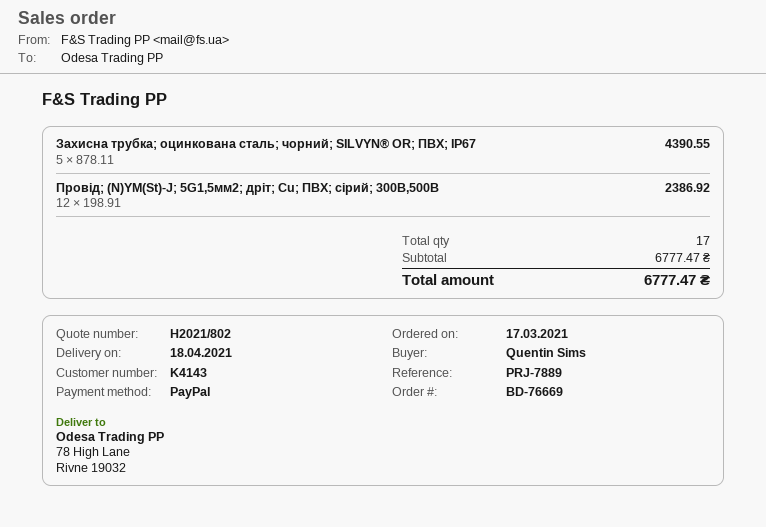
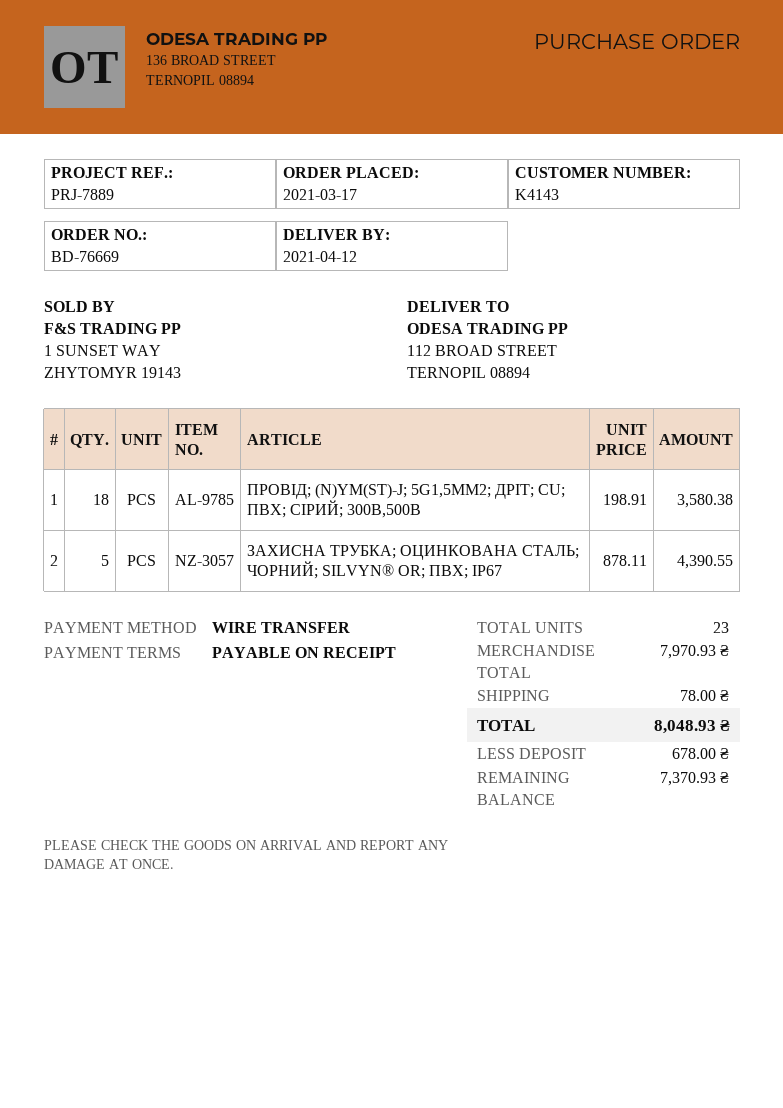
delivery date: 2021-04-18 -> 2021-04-12
payment method: PayPal -> bank transfer
ship to: 78 High Lane, Rivne 19032 -> 112 BROAD STREET, TERNOPIL 08894
Провід; (N)YM(St)-J; 5G1,5мм2; дріт; Cu; ПВХ; сірий; 300В,500В: 12 x 198.91 = 2386.92 -> 18 x 198.91 = 3580.38
total quantity: 17 -> 23
subtotal: 6777.47 -> 7970.93
shipping: none -> 78.00
total: 6777.47 -> 8048.93

